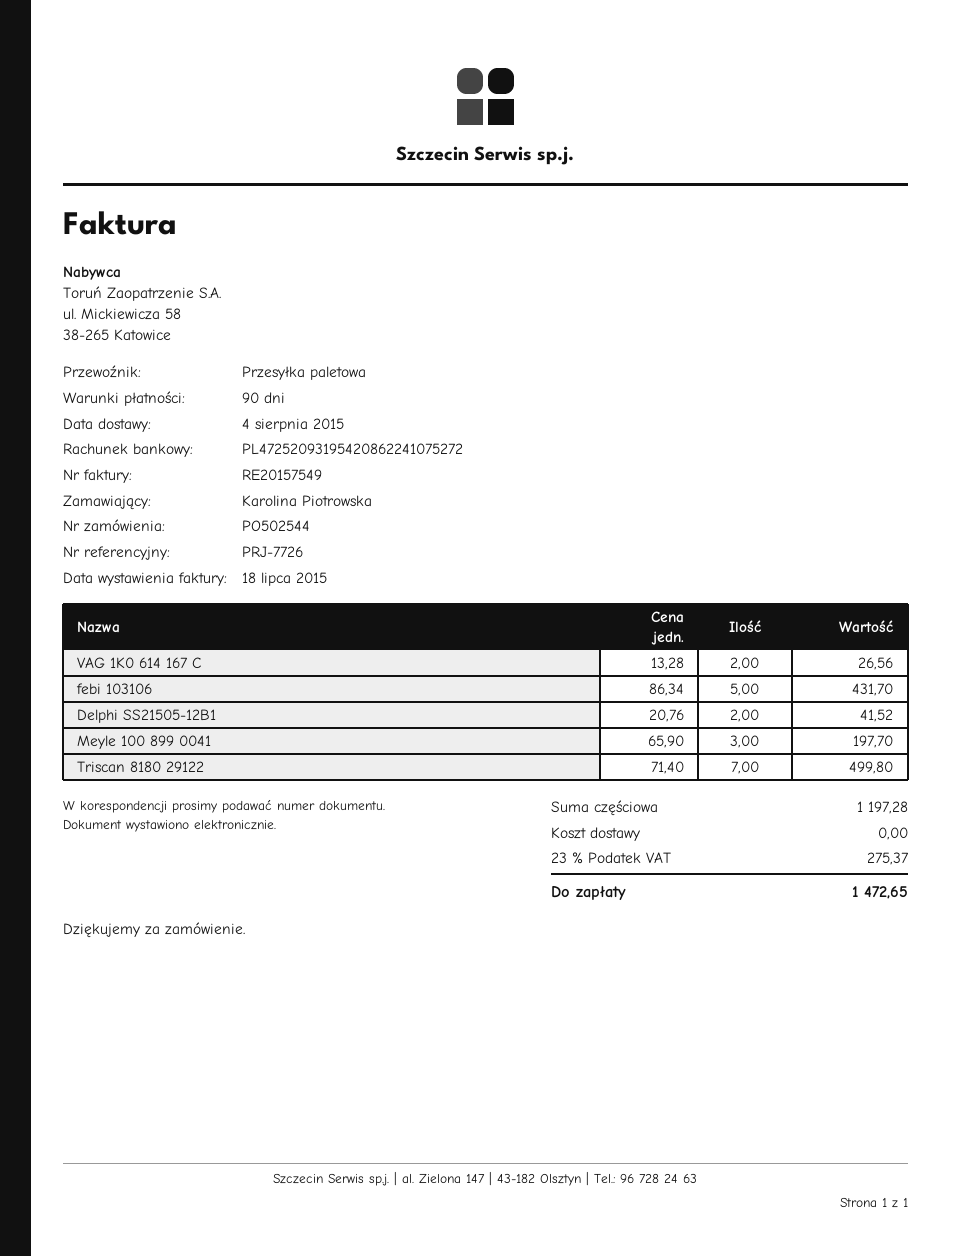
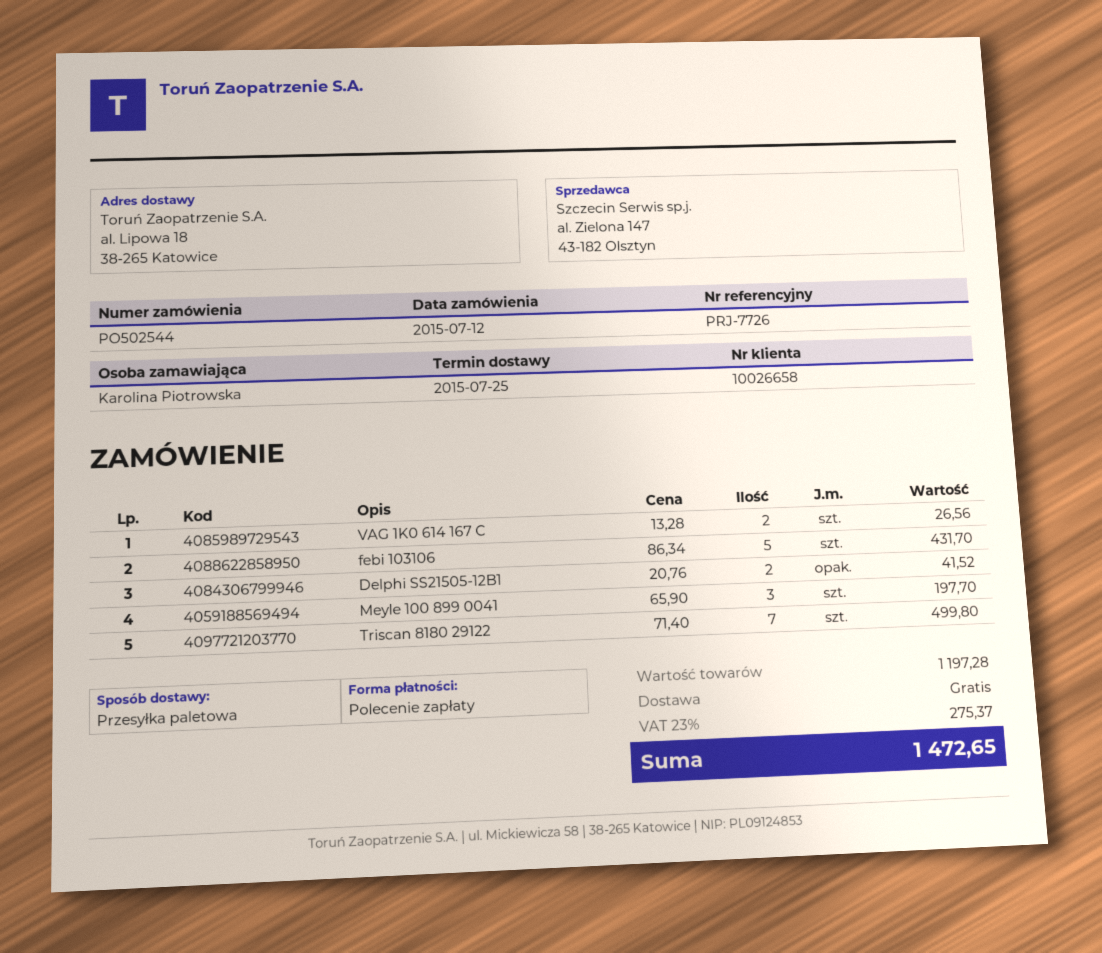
delivery date: 2015-08-04 -> 2015-07-25

